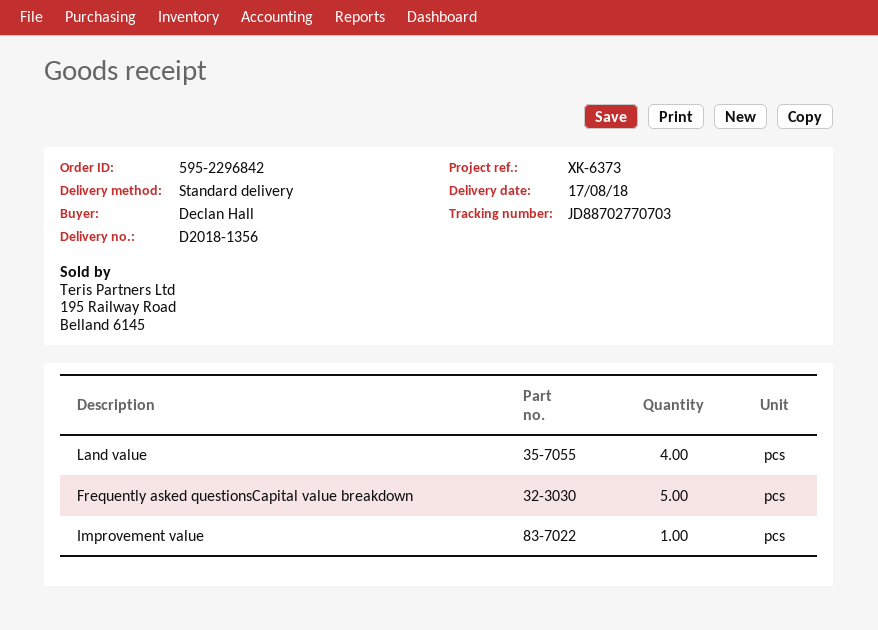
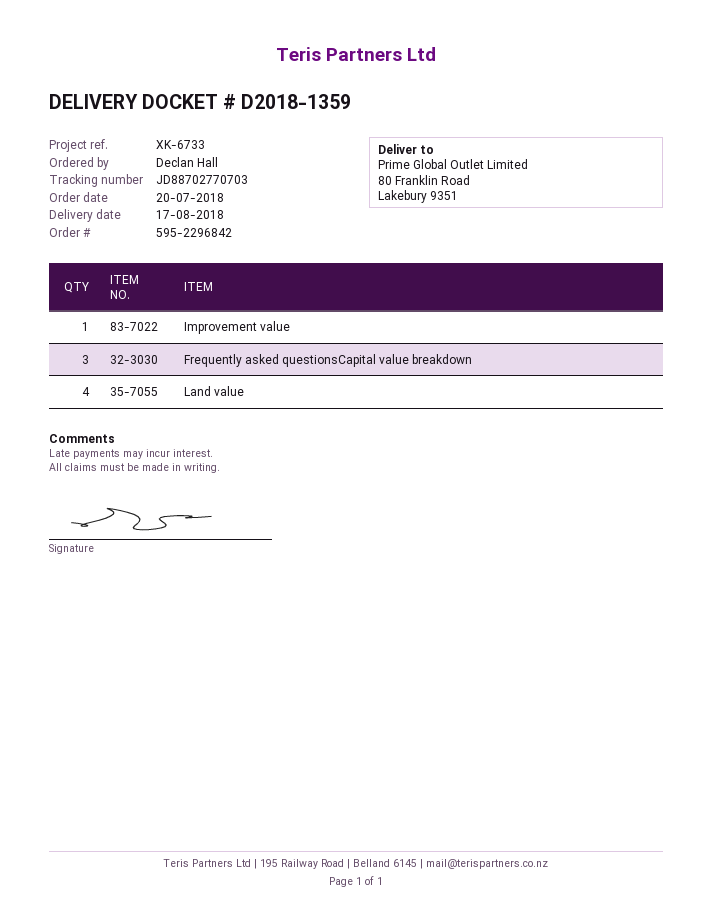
delivery note number: D2018-1356 -> D2018-1359
reference: XK-6373 -> XK-6733
Frequently asked questionsCapital value breakdown: 5 -> 3

